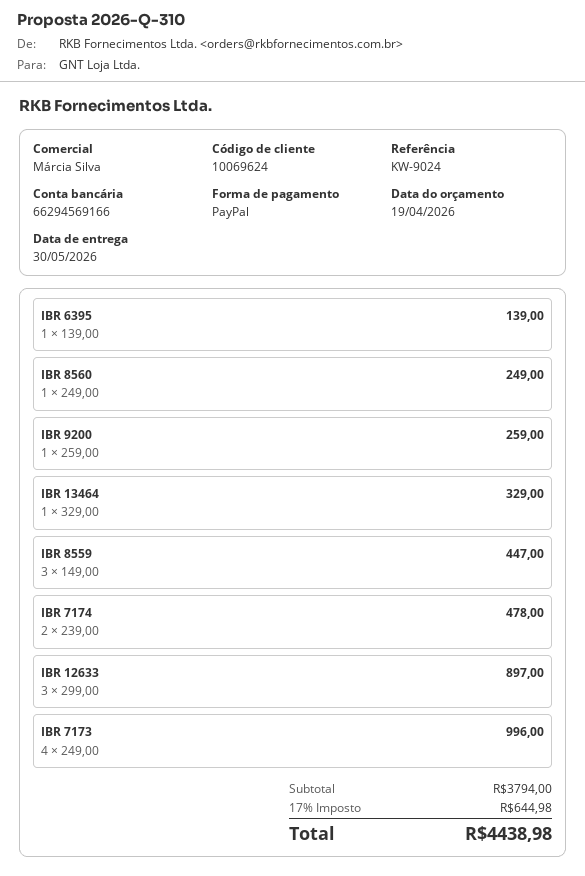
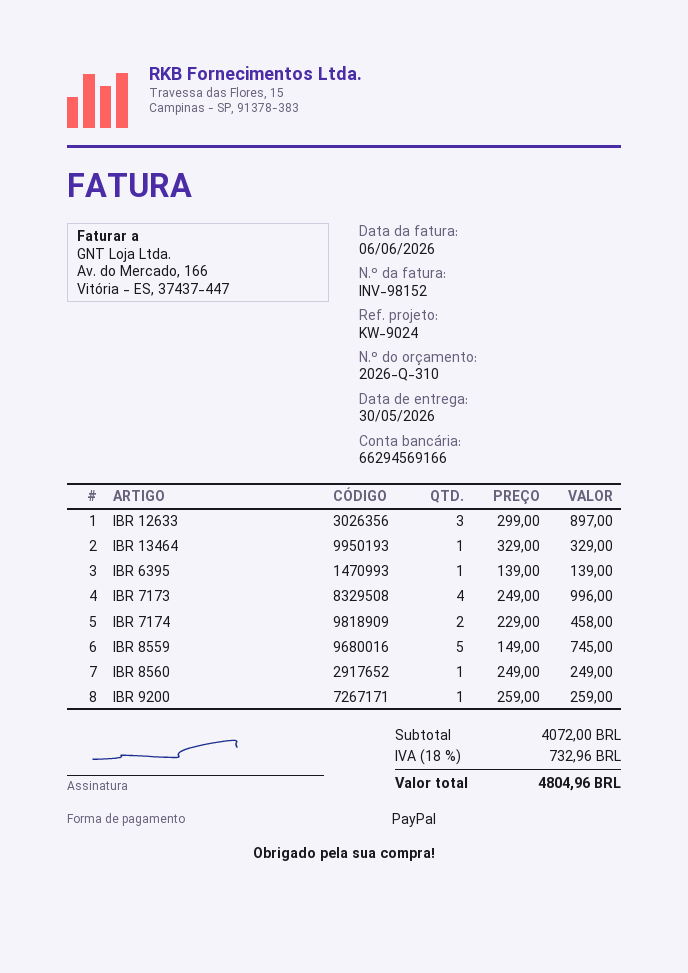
IBR 8559: 3 x 149.00 = 447.00 -> 5 x 149.00 = 745.00
IBR 7174: 2 x 239.00 = 478.00 -> 2 x 229.00 = 458.00
subtotal: 3794.00 -> 4072.00
tax: 17% = 644.98 -> 18% = 732.96
total: 4438.98 -> 4804.96

